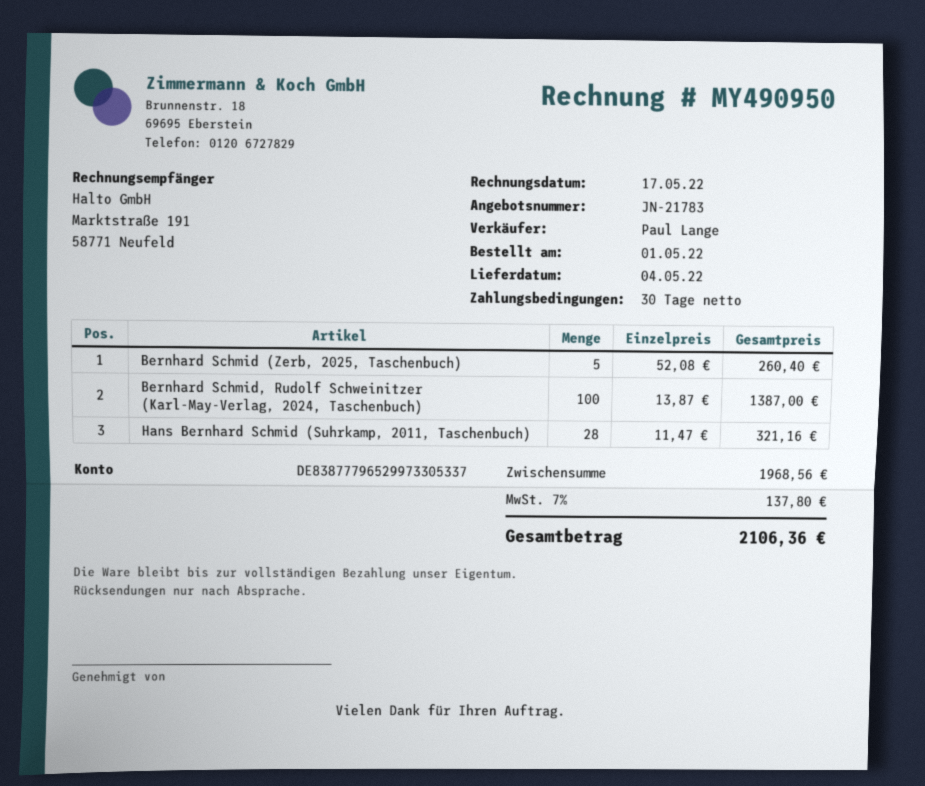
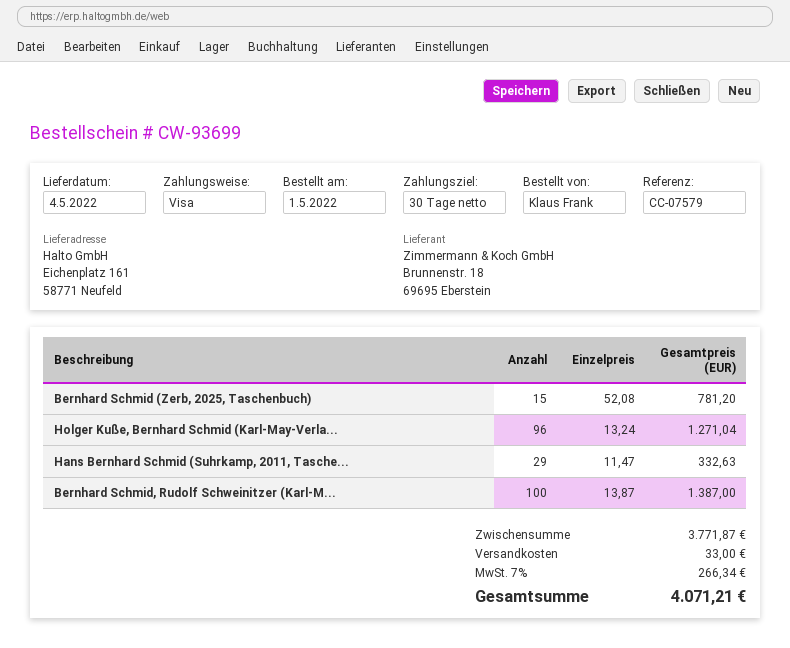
Bernhard Schmid (Zerb, 2025, Taschenbuch): 5 x 52.08 = 260.40 -> 15 x 52.08 = 781.20
Hans Bernhard Schmid (Suhrkamp, 2011, Taschenbuch): 28 x 11.47 = 321.16 -> 29 x 11.47 = 332.63
Holger Kuße, Bernhard Schmid (Karl-May-Verla...: none -> 96 x 13.24 = 1271.04
subtotal: 1968.56 -> 3771.87
shipping: none -> 33.00
tax: 7% = 137.80 -> 7% = 266.34
total: 2106.36 -> 4071.21

